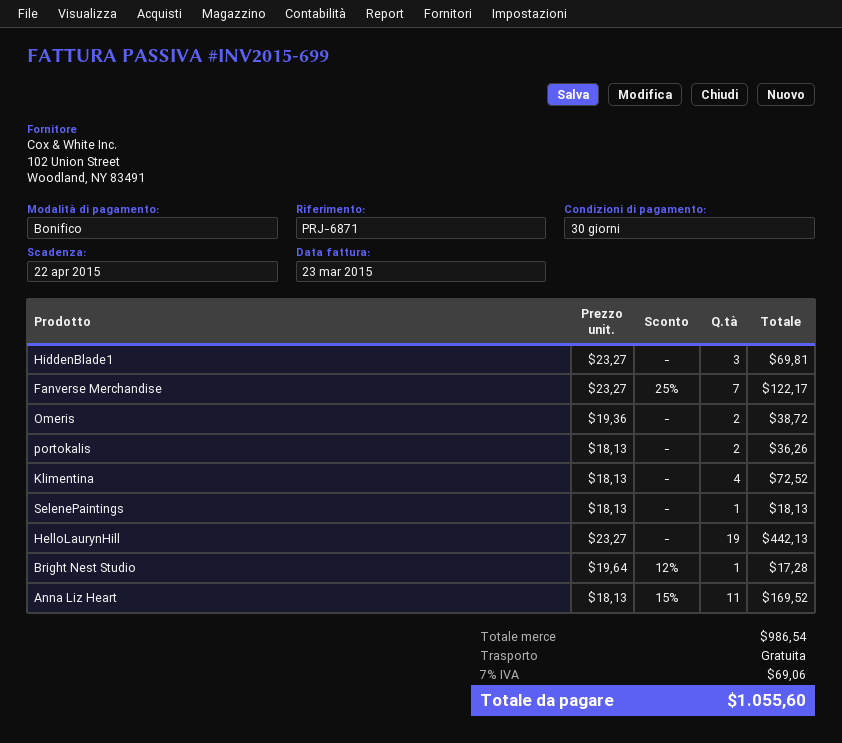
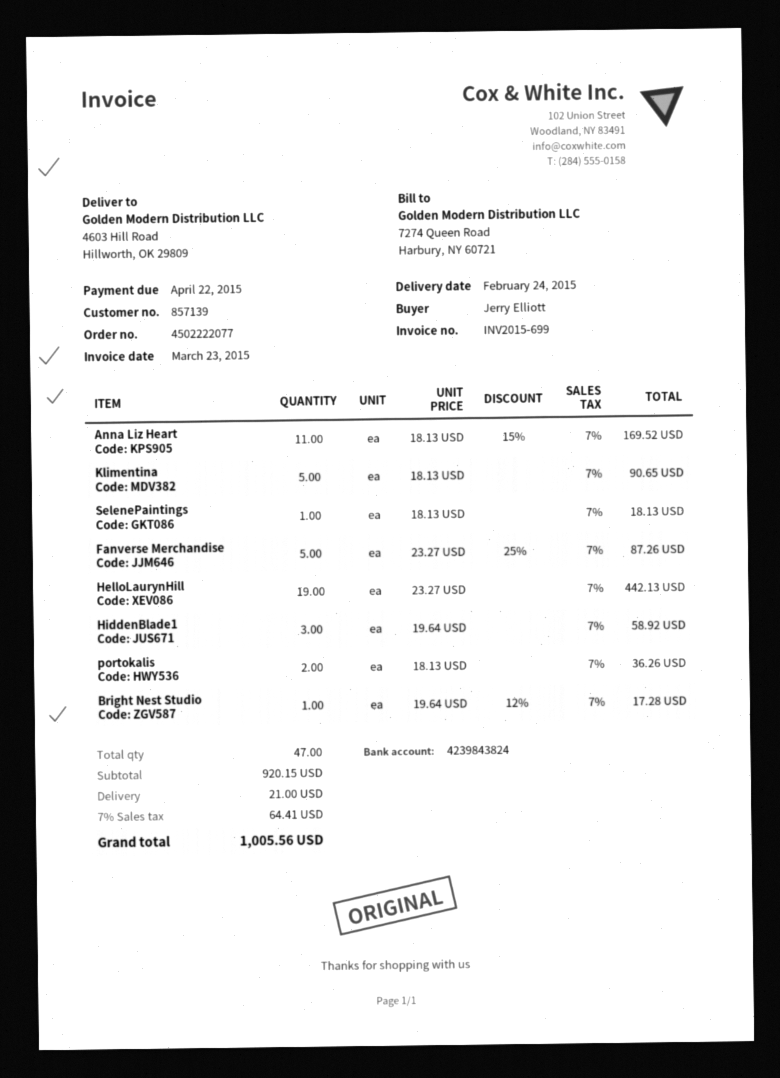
HiddenBlade1: 3 x 23.27 = 69.81 -> 3 x 19.64 = 58.92
Fanverse Merchandise: 7 x 23.27 - 25% = 122.17 -> 5 x 23.27 - 25% = 87.26
Omeris: 2 x 19.36 = 38.72 -> none
Klimentina: 4 x 18.13 = 72.52 -> 5 x 18.13 = 90.65
subtotal: 986.54 -> 920.15
shipping: 0.00 -> 21.00
tax: 7% = 69.06 -> 7% = 64.41
total: 1055.60 -> 1005.56

